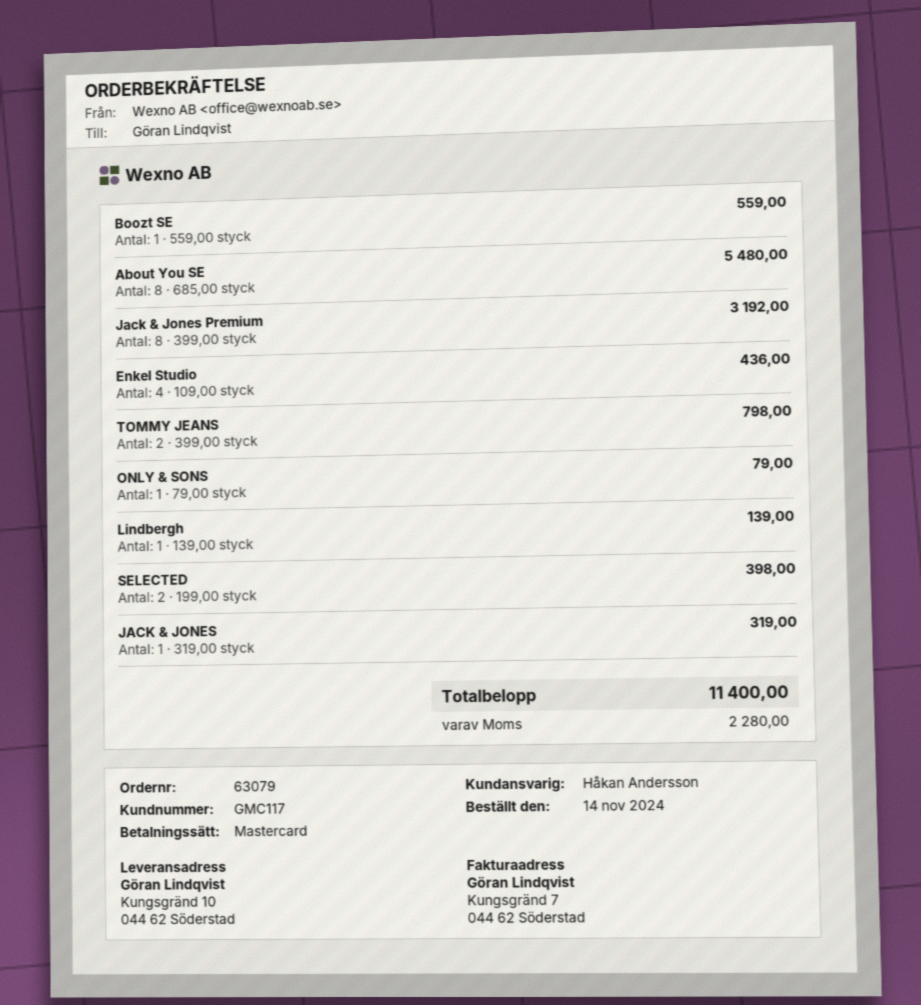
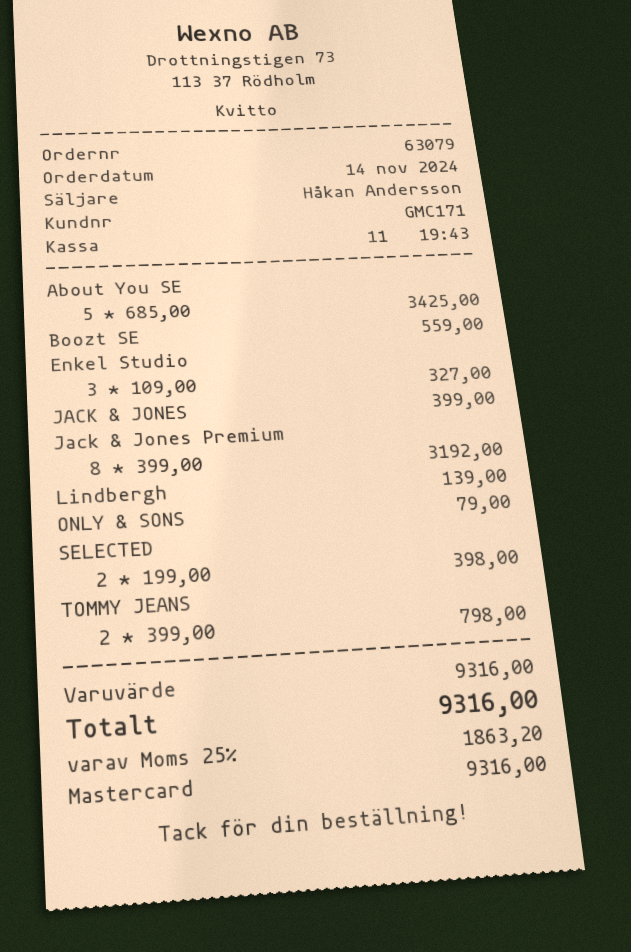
customer number: GMC117 -> GMC171
About You SE: 8 x 685.00 = 5480.00 -> 5 x 685.00 = 3425.00
Enkel Studio: 4 x 109.00 = 436.00 -> 3 x 109.00 = 327.00
JACK & JONES: 1 x 319.00 = 319.00 -> 1 x 399.00 = 399.00
tax: 2280.00 -> 1863.20
total: 11400.00 -> 9316.00

